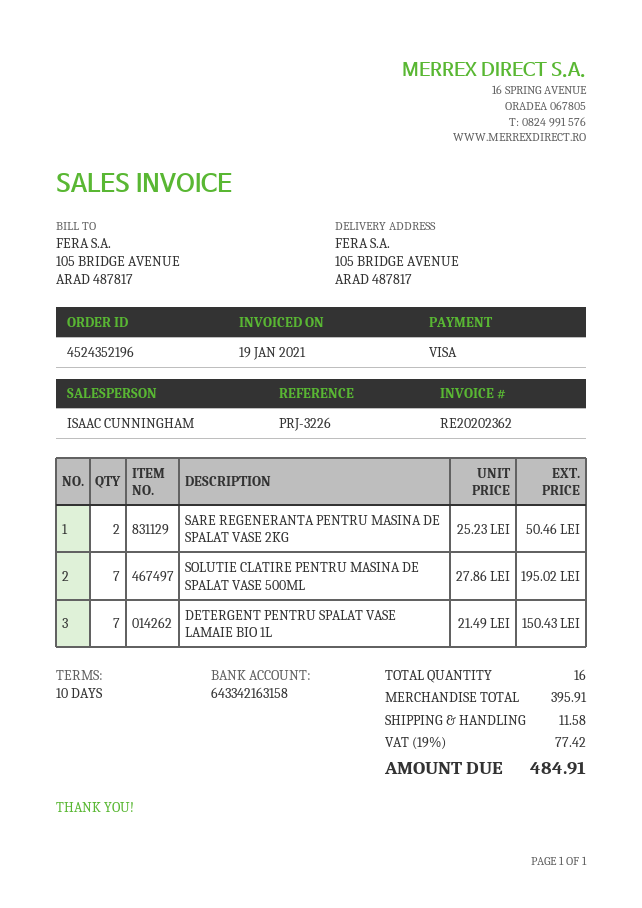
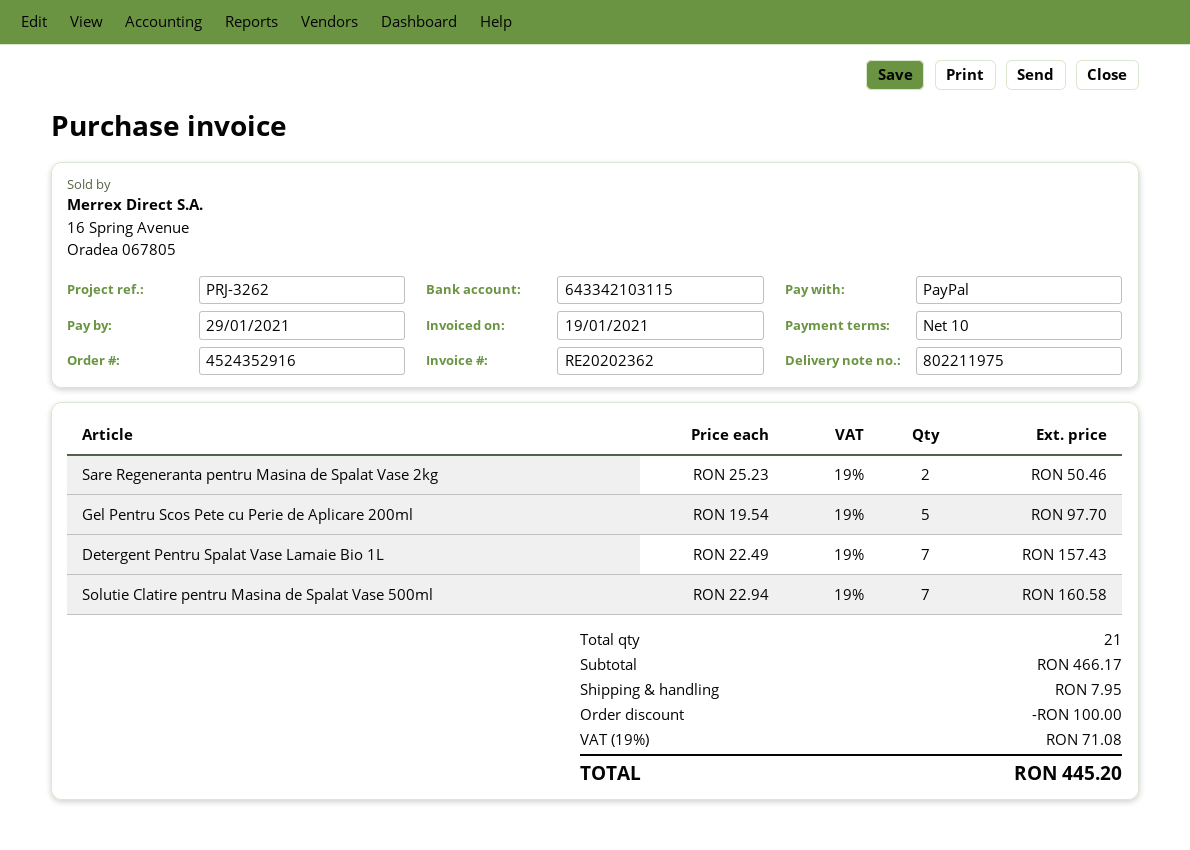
order number: 4524352196 -> 4524352916
reference: PRJ-3226 -> PRJ-3262
payment method: Visa -> PayPal
bank account: 643342163158 -> 643342103115
SOLUTIE CLATIRE PENTRU MASINA DE SPALAT VASE 500ML: 7 x 27.86 = 195.02 -> 7 x 22.94 = 160.58
DETERGENT PENTRU SPALAT VASE LAMAIE BIO 1L: 7 x 21.49 = 150.43 -> 7 x 22.49 = 157.43
Gel Pentru Scos Pete cu Perie de Aplicare 200ml: none -> 5 x 19.54 = 97.70
total quantity: 16 -> 21
subtotal: 395.91 -> 466.17
discount: none -> 100.00
shipping: 11.58 -> 7.95
tax: 19% = 77.42 -> 19% = 71.08
total: 484.91 -> 445.20

